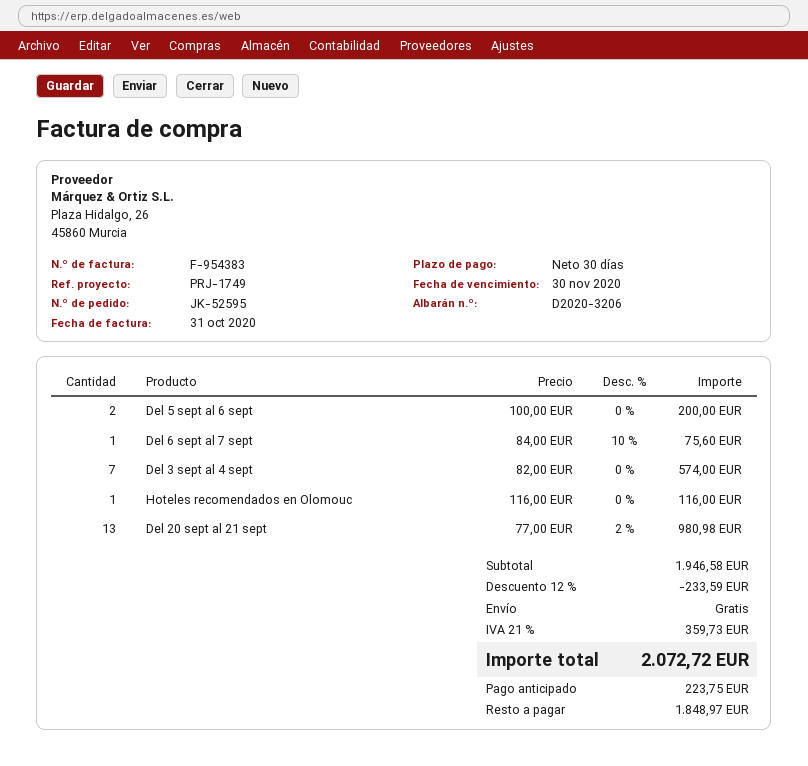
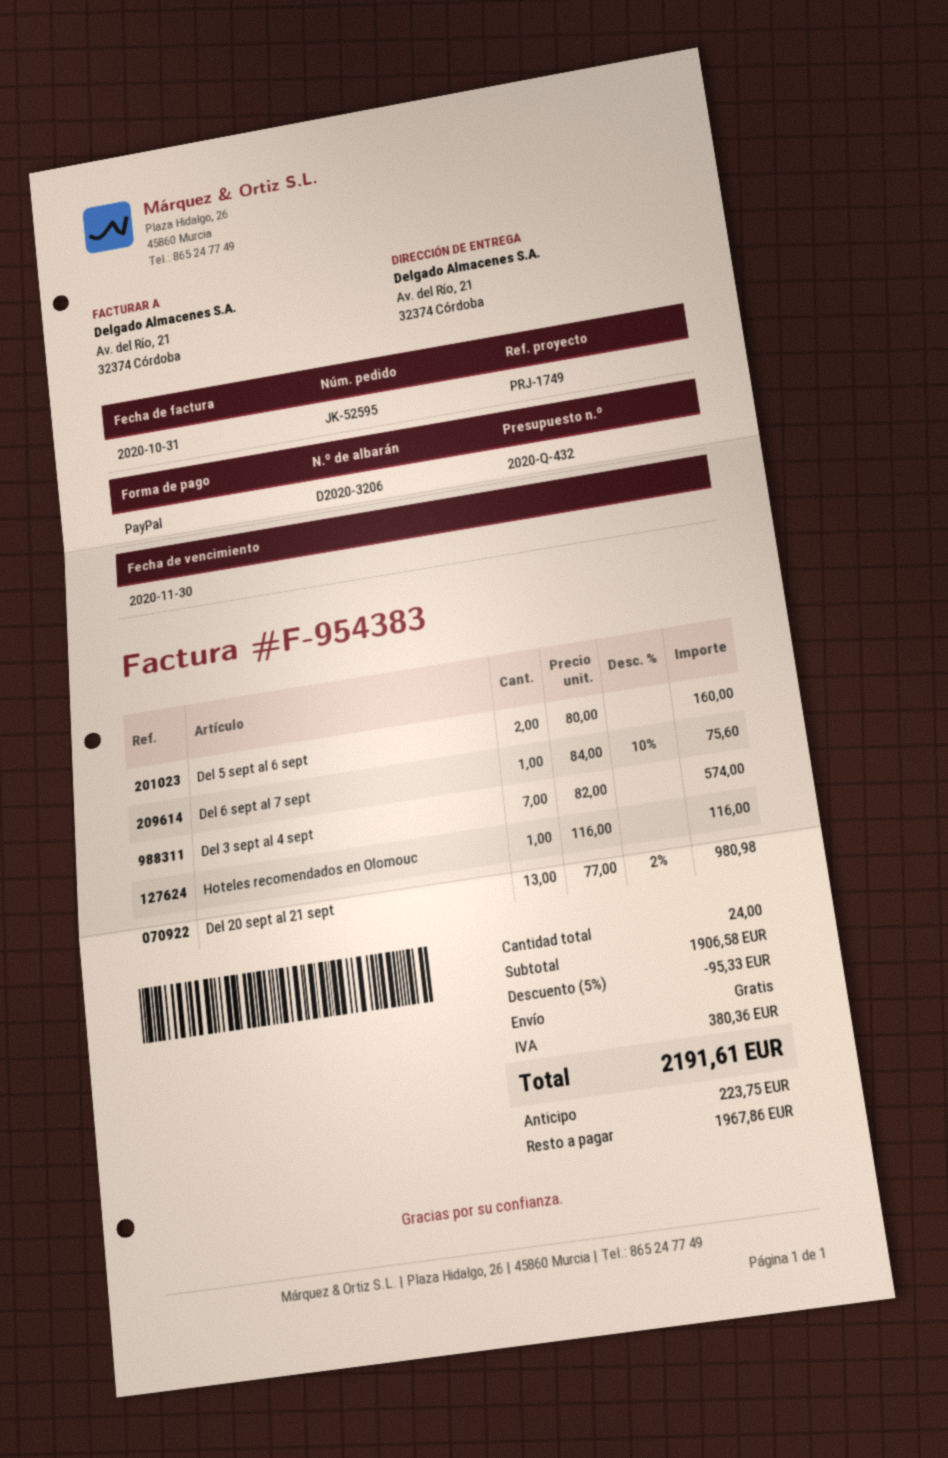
Del 5 sept al 6 sept: 2 x 100.00 = 200.00 -> 2 x 80.00 = 160.00
subtotal: 1946.58 -> 1906.58
discount: 12% = 233.59 -> 5% = 95.33
tax: 359.73 -> 380.36
total: 2072.72 -> 2191.61
balance: 1848.97 -> 1967.86

